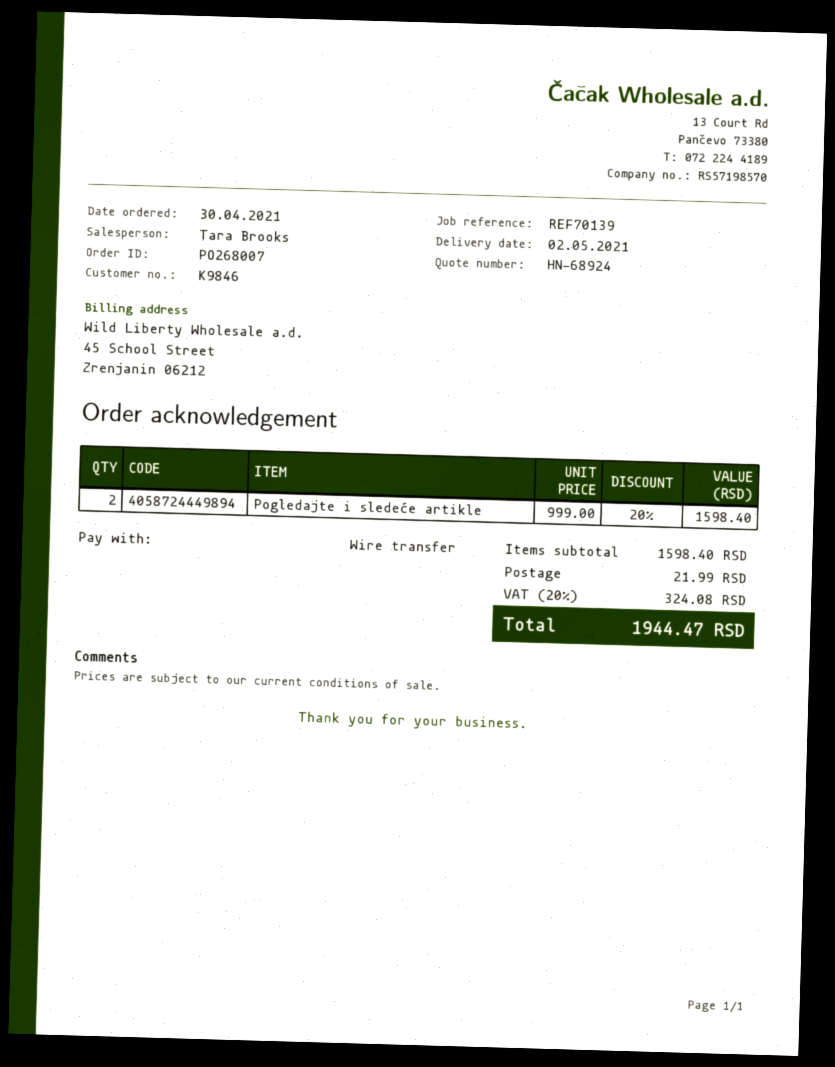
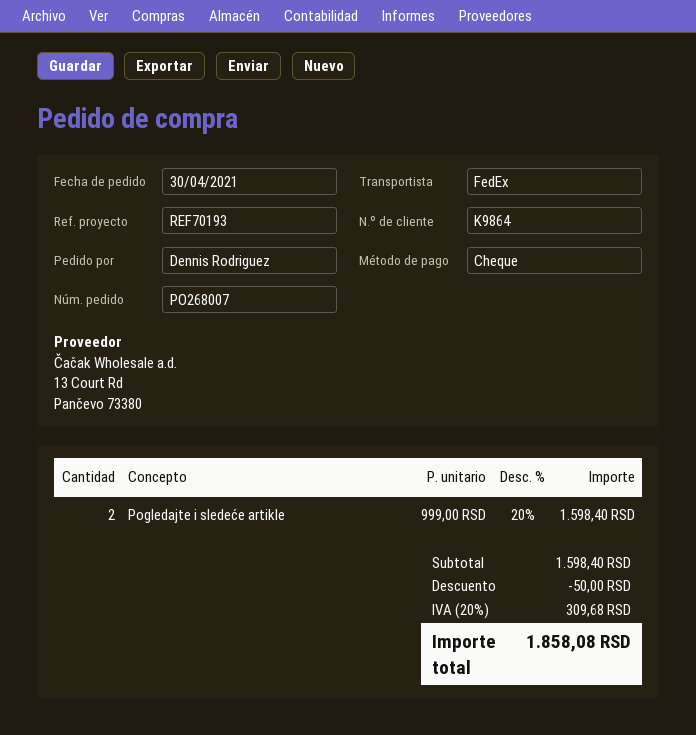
customer number: K9846 -> K9864
reference: REF70139 -> REF70193
payment method: bank transfer -> cheque
discount: none -> 50.00
shipping: 21.99 -> none
tax: 20% = 324.08 -> 20% = 309.68
total: 1944.47 -> 1858.08

